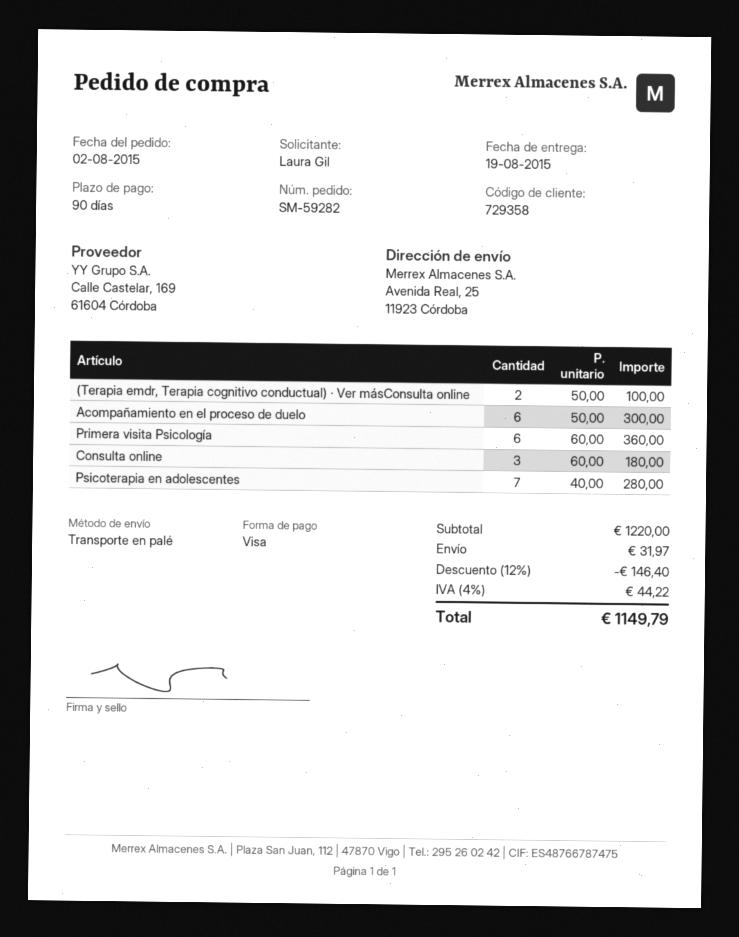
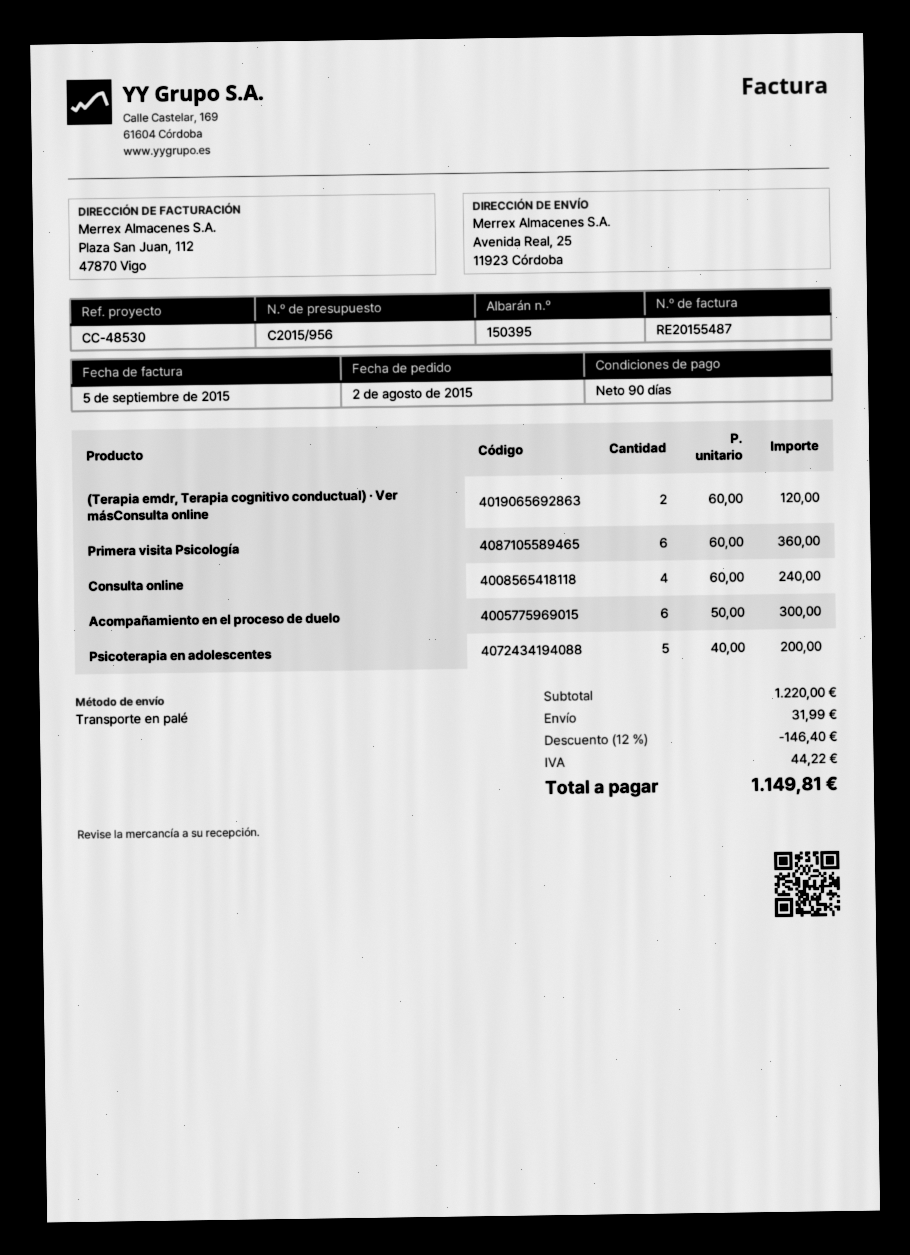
(Terapia emdr, Terapia cognitivo conductual) · Ver másConsulta online: 2 x 50.00 = 100.00 -> 2 x 60.00 = 120.00
Consulta online: 3 x 60.00 = 180.00 -> 4 x 60.00 = 240.00
Psicoterapia en adolescentes: 7 x 40.00 = 280.00 -> 5 x 40.00 = 200.00
shipping: 31.97 -> 31.99
total: 1149.79 -> 1149.81

